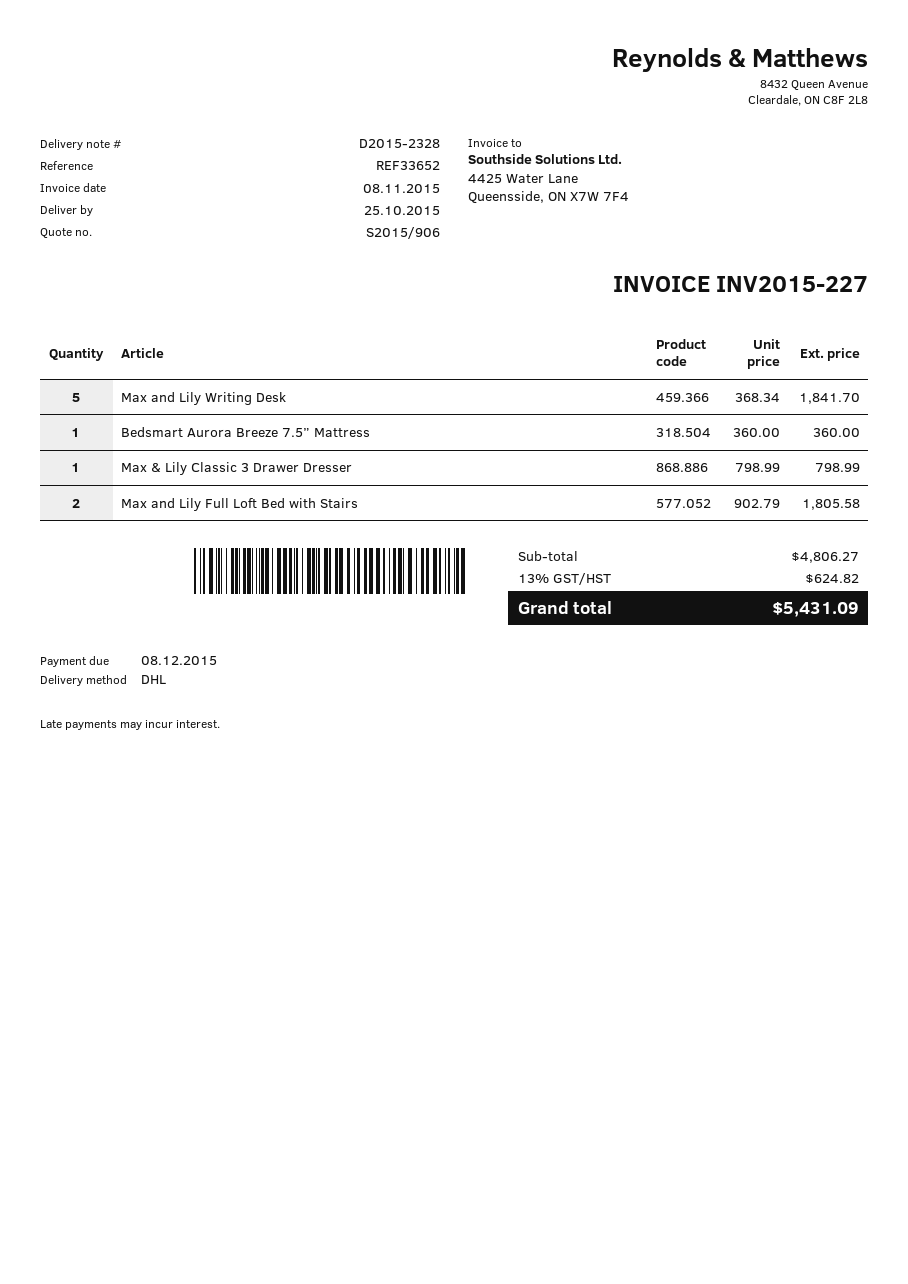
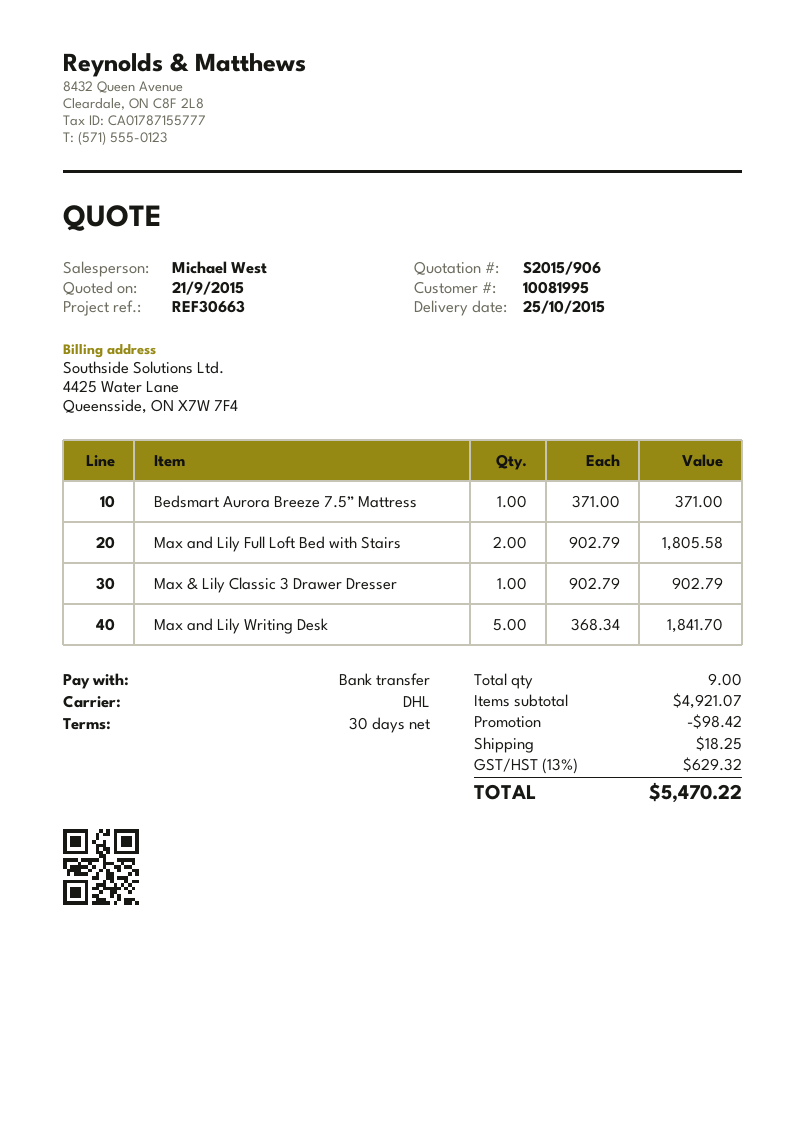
reference: REF33652 -> REF30663
Bedsmart Aurora Breeze 7.5” Mattress: 1 x 360.00 = 360.00 -> 1 x 371.00 = 371.00
Max & Lily Classic 3 Drawer Dresser: 1 x 798.99 = 798.99 -> 1 x 902.79 = 902.79
subtotal: 4806.27 -> 4921.07
discount: none -> 98.42
shipping: none -> 18.25
tax: 13% = 624.82 -> 13% = 629.32
total: 5431.09 -> 5470.22

